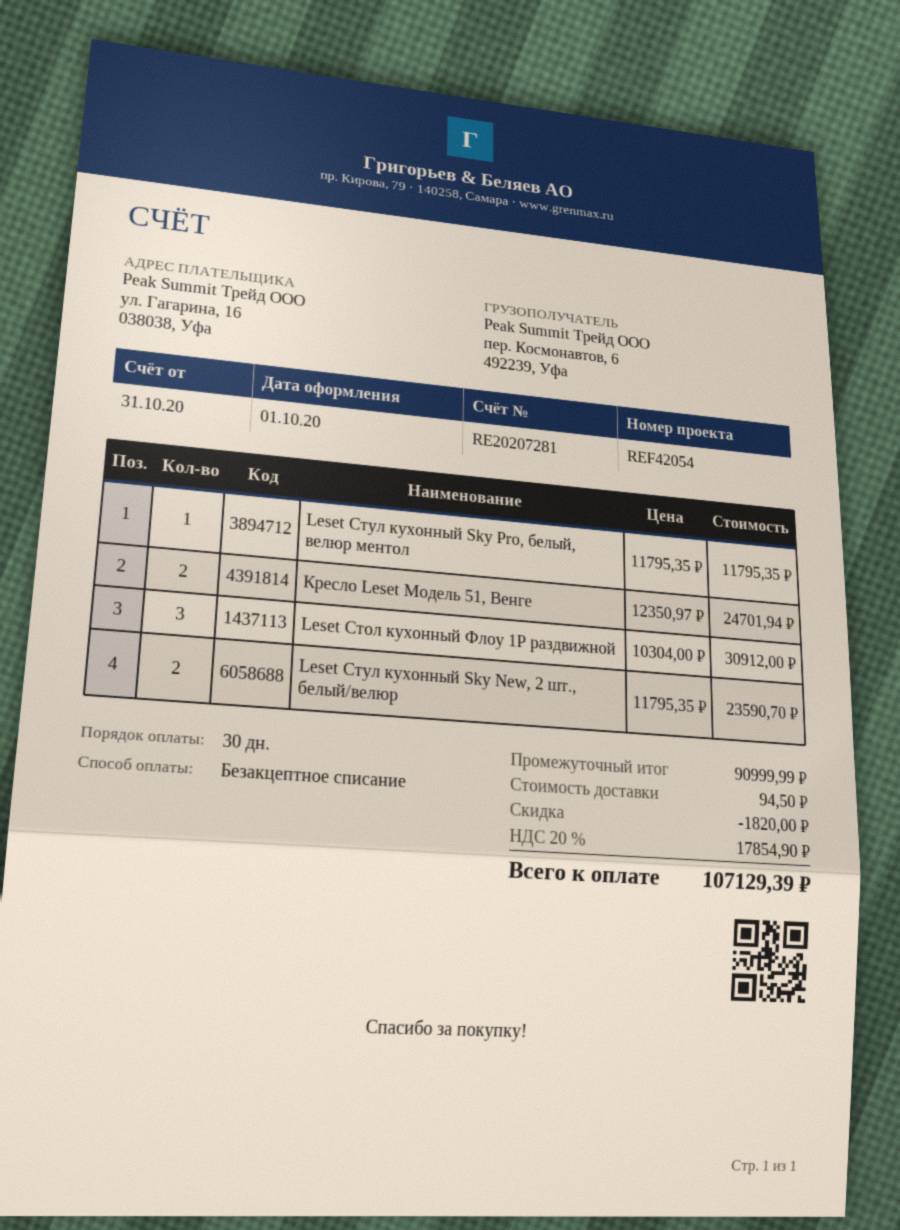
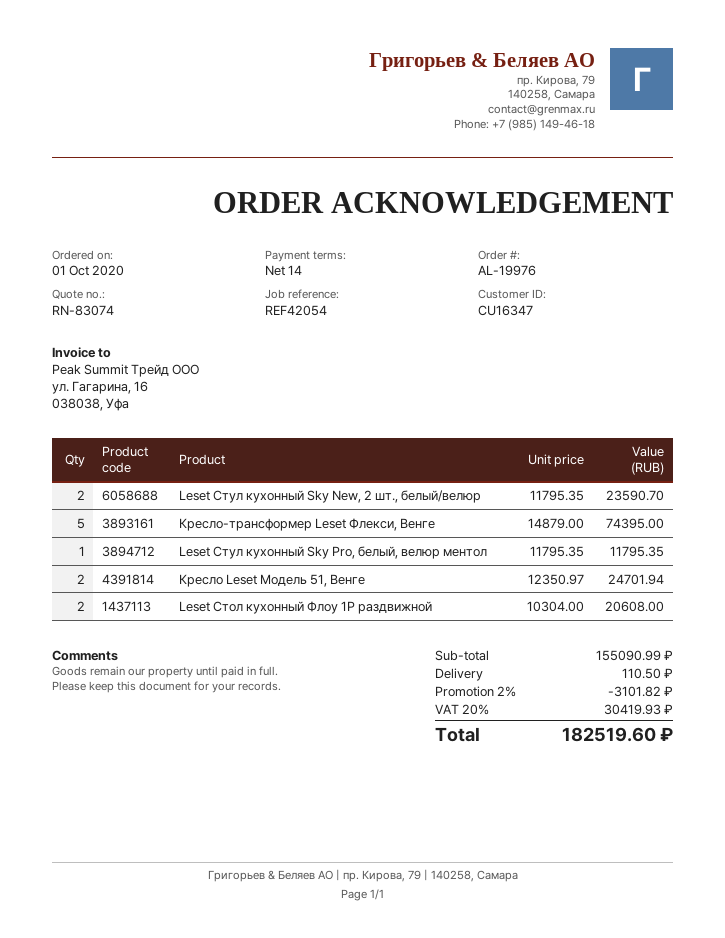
payment terms: 30 days -> 14 days
Leset Стол кухонный Флоу 1Р раздвижной: 3 x 10304.00 = 30912.00 -> 2 x 10304.00 = 20608.00
Кресло-трансформер Leset Флекси, Венге: none -> 5 x 14879.00 = 74395.00
subtotal: 90999.99 -> 155090.99
discount: 1820.00 -> 3101.82
shipping: 94.50 -> 110.50
tax: 20% = 17854.90 -> 20% = 30419.93
total: 107129.39 -> 182519.60

